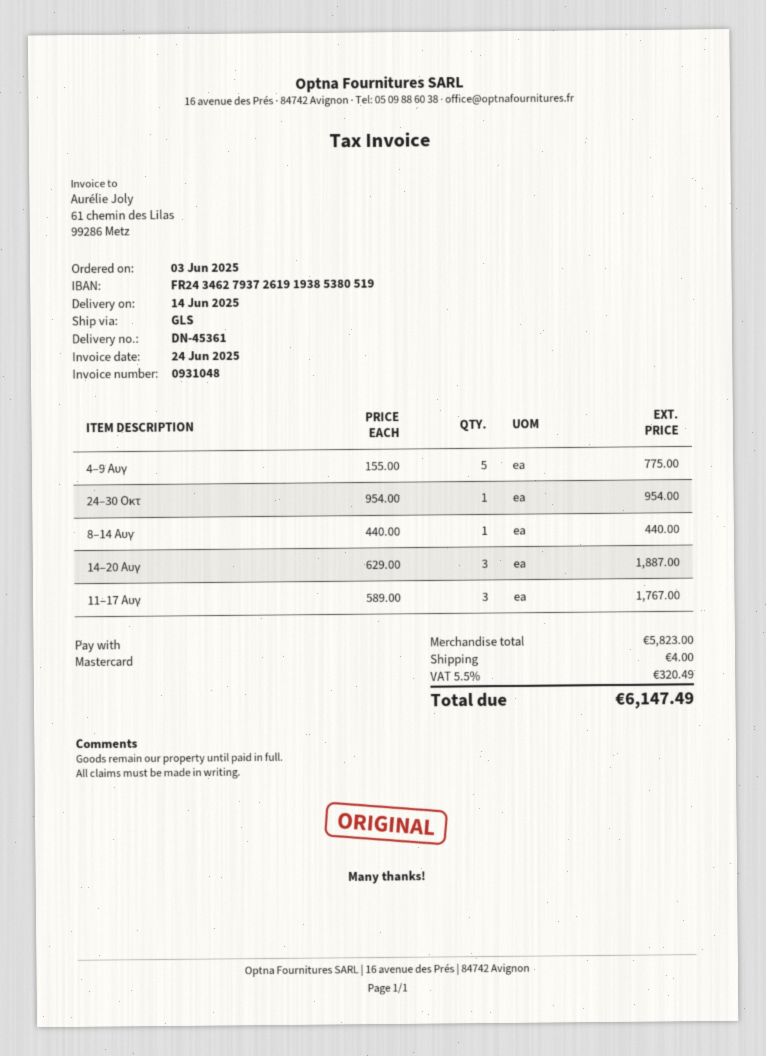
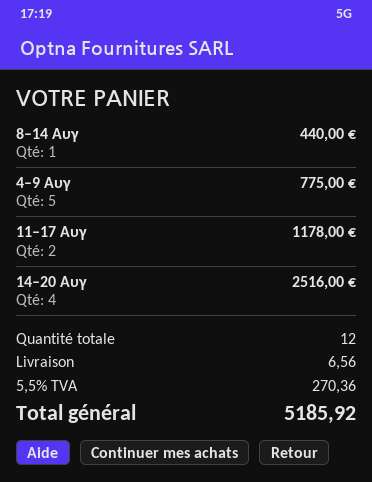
24–30 Οκτ: 1 for 954.00 -> none
14–20 Αυγ: 3 for 1887.00 -> 4 for 2516.00
11–17 Αυγ: 3 for 1767.00 -> 2 for 1178.00
shipping: 4.00 -> 6.56
tax: 5.5% = 320.49 -> 5.5% = 270.36
total: 6147.49 -> 5185.92

